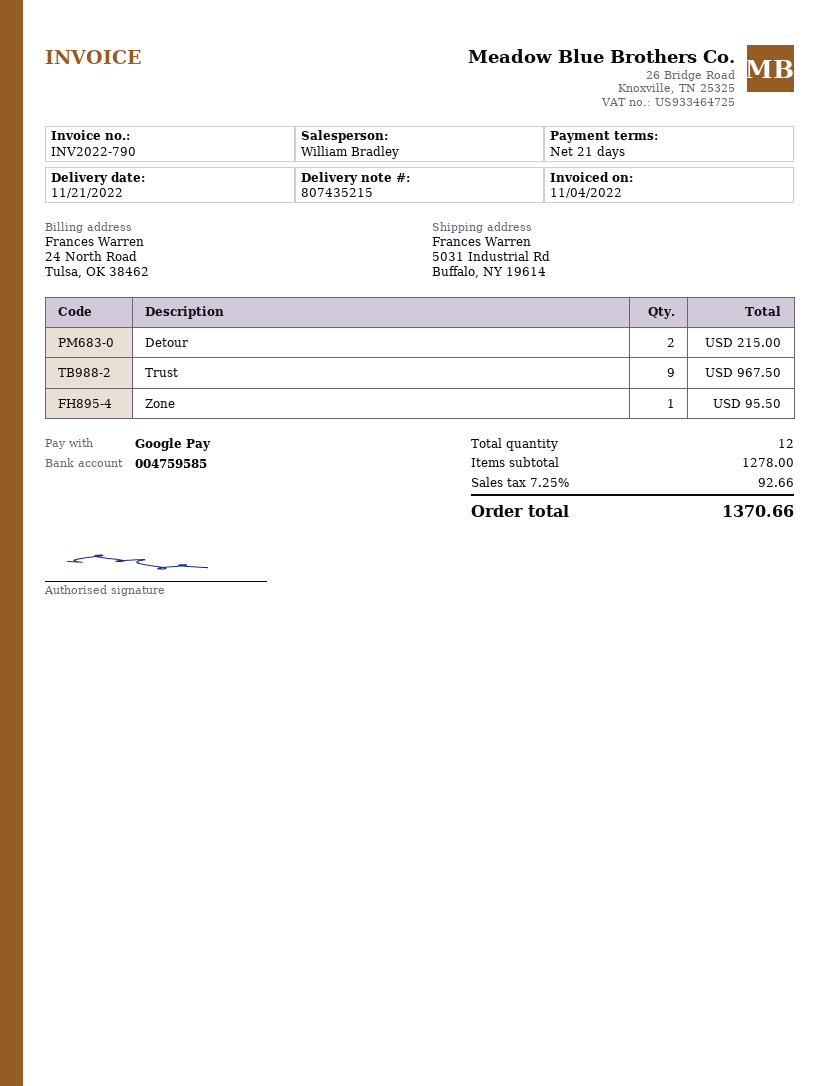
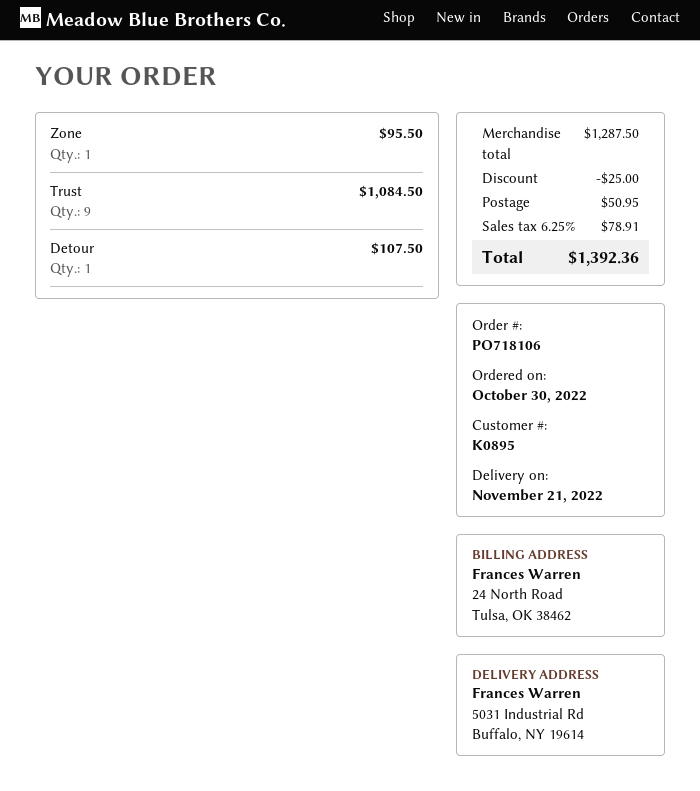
Detour: 2 for 215.00 -> 1 for 107.50
Trust: 9 for 967.50 -> 9 for 1084.50
subtotal: 1278.00 -> 1287.50
discount: none -> 25.00
shipping: none -> 50.95
tax: 7.25% = 92.66 -> 6.25% = 78.91
total: 1370.66 -> 1392.36

